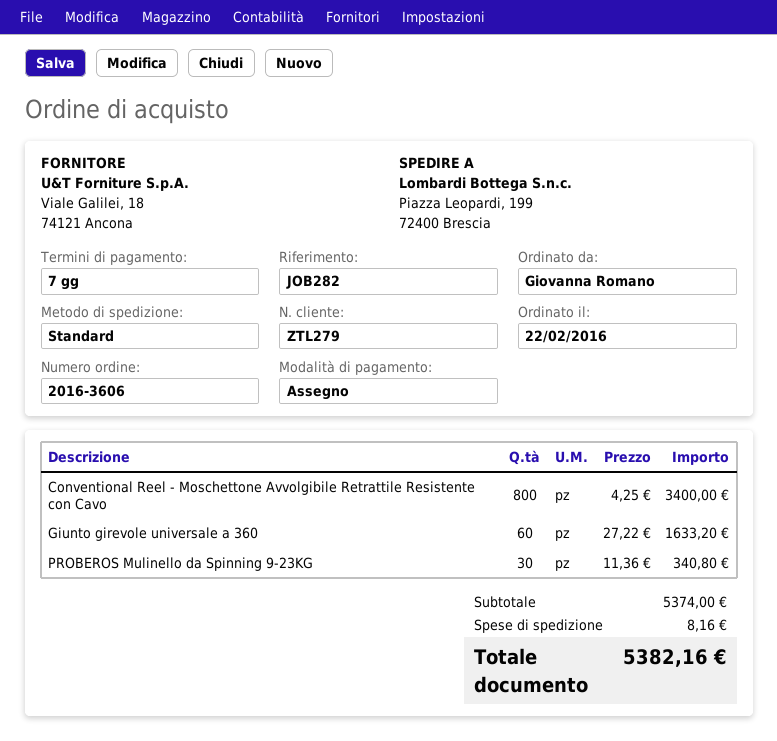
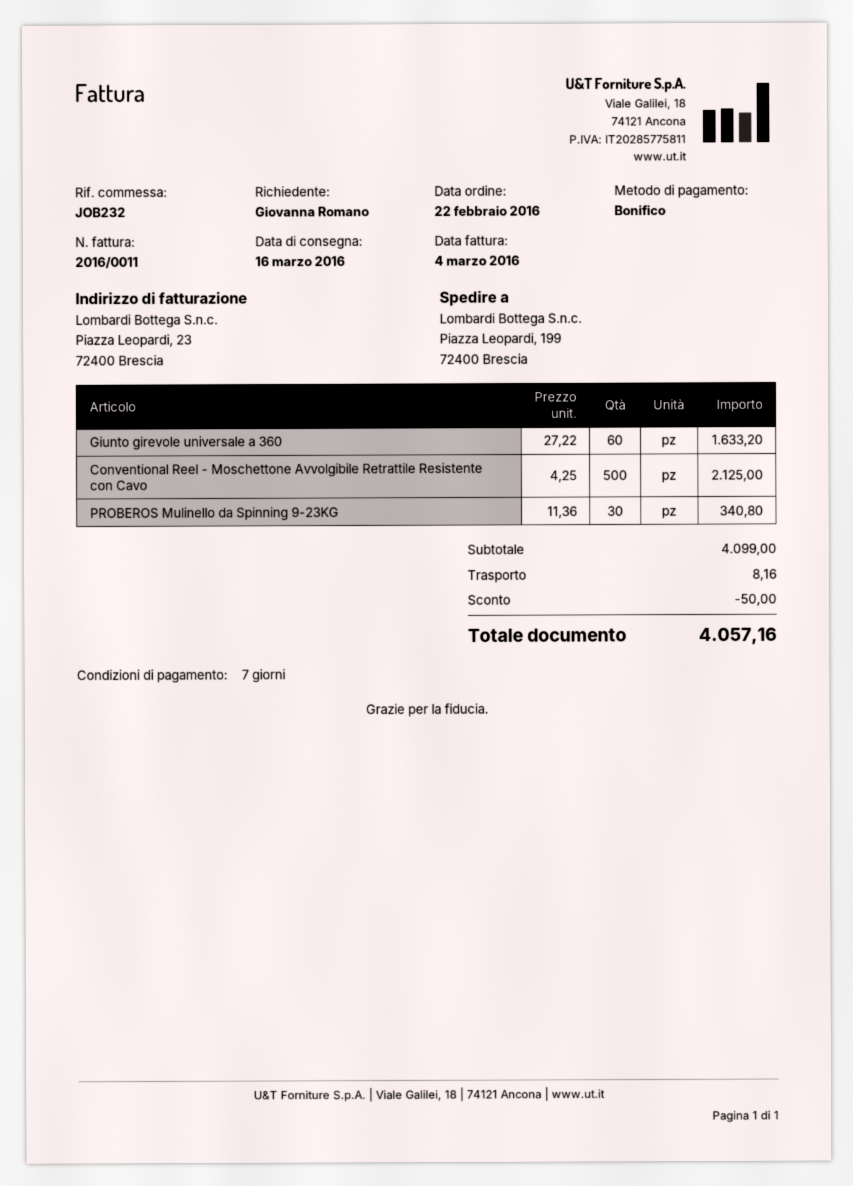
reference: JOB282 -> JOB232
payment method: cheque -> bank transfer
Conventional Reel - Moschettone Avvolgibile Retrattile Resistente con Cavo: 800 x 4.25 = 3400.00 -> 500 x 4.25 = 2125.00
subtotal: 5374.00 -> 4099.00
discount: none -> 50.00
total: 5382.16 -> 4057.16

